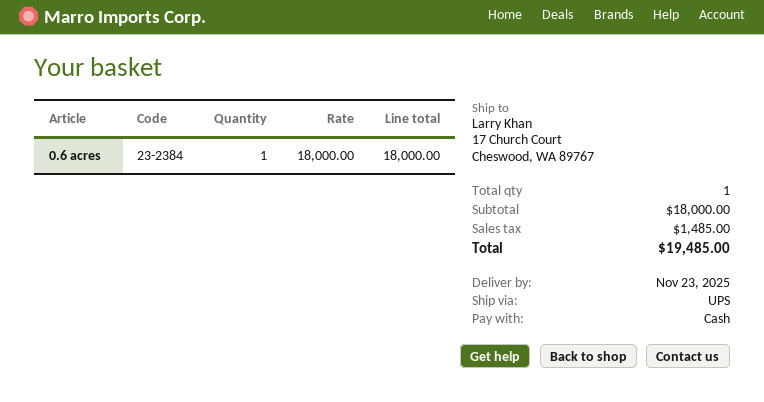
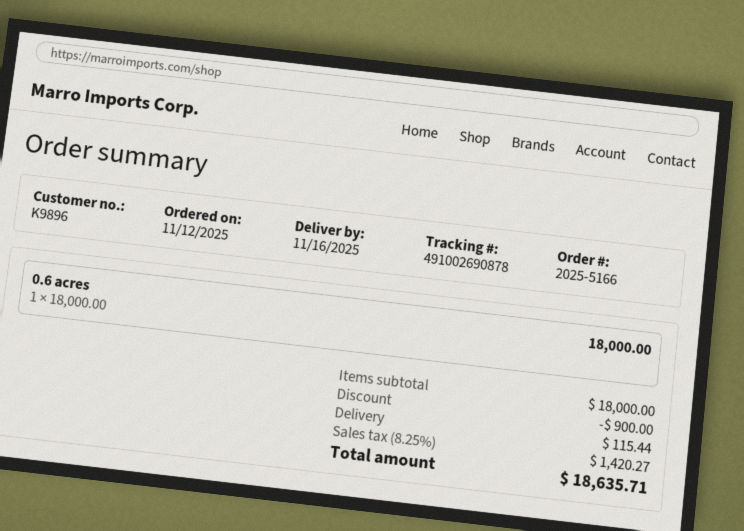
delivery date: 2025-11-23 -> 2025-11-16
discount: none -> 900.00
shipping: none -> 115.44
tax: 1485.00 -> 1420.27
total: 19485.00 -> 18635.71

